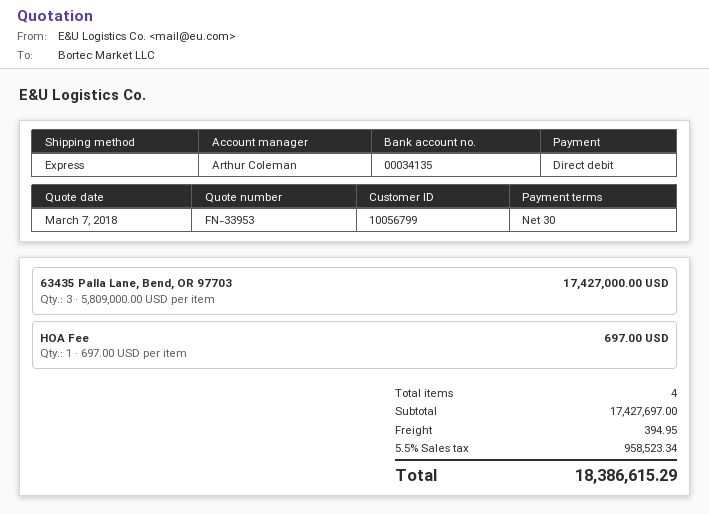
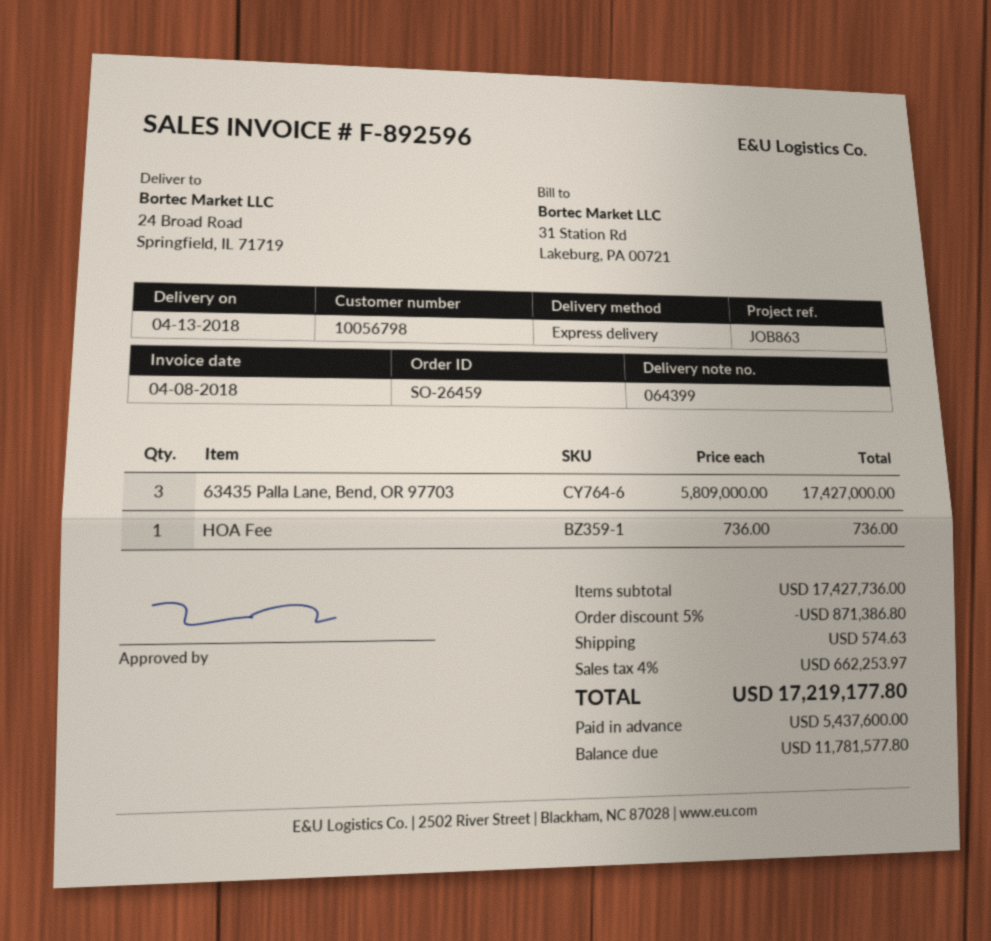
customer number: 10056799 -> 10056798
HOA Fee: 1 x 697.00 = 697.00 -> 1 x 736.00 = 736.00
subtotal: 17427697.00 -> 17427736.00
discount: none -> 5% = 871386.80
shipping: 394.95 -> 574.63
tax: 5.5% = 958523.34 -> 4% = 662253.97
total: 18386615.29 -> 17219177.80

